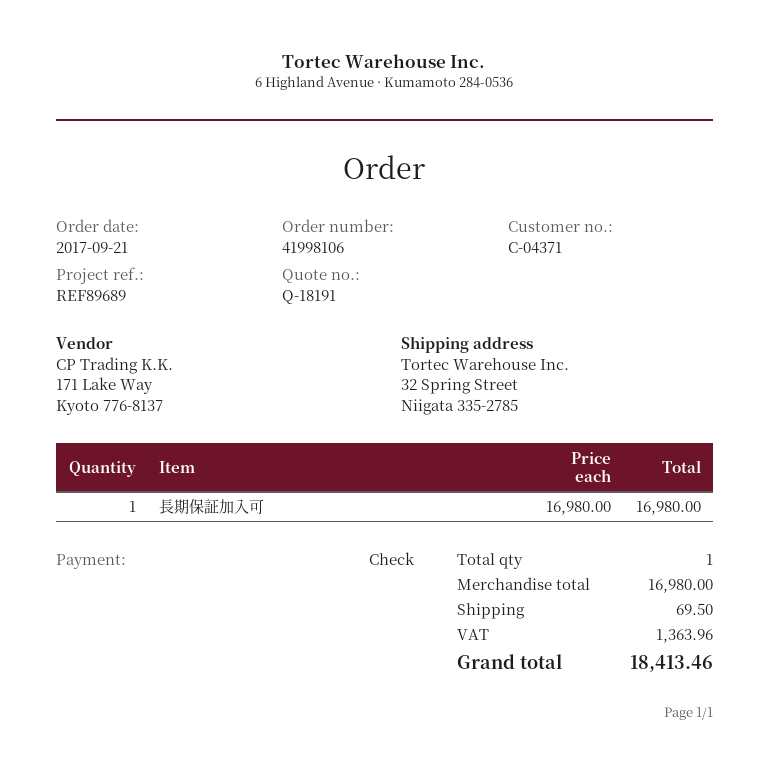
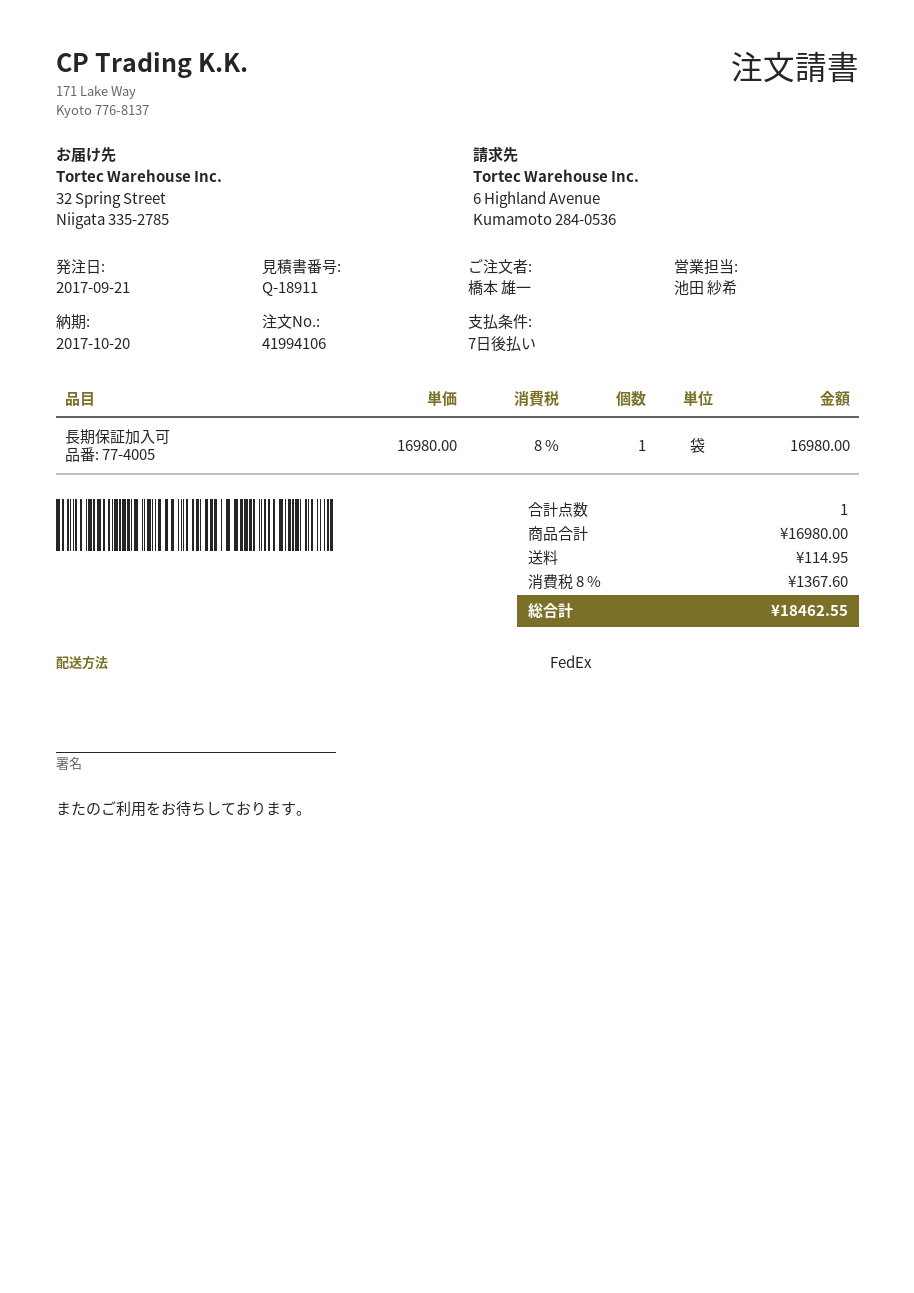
quote number: Q-18191 -> Q-18911
order number: 41998106 -> 41994106
shipping: 69.50 -> 114.95
tax: 1363.96 -> 1367.60
total: 18413.46 -> 18462.55

